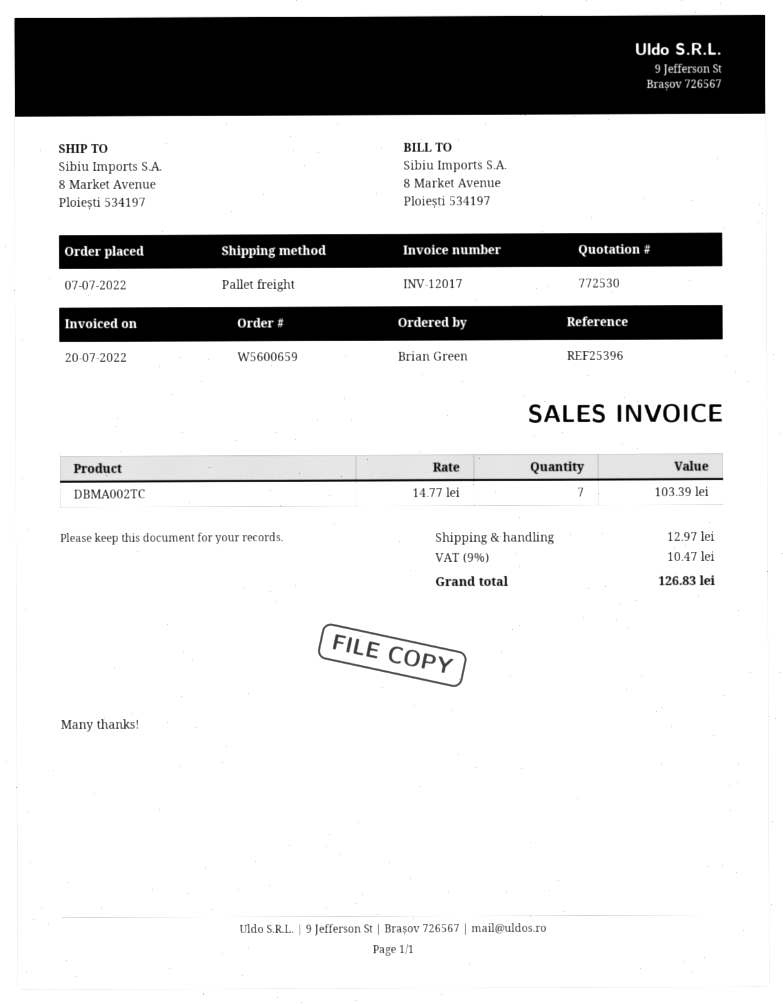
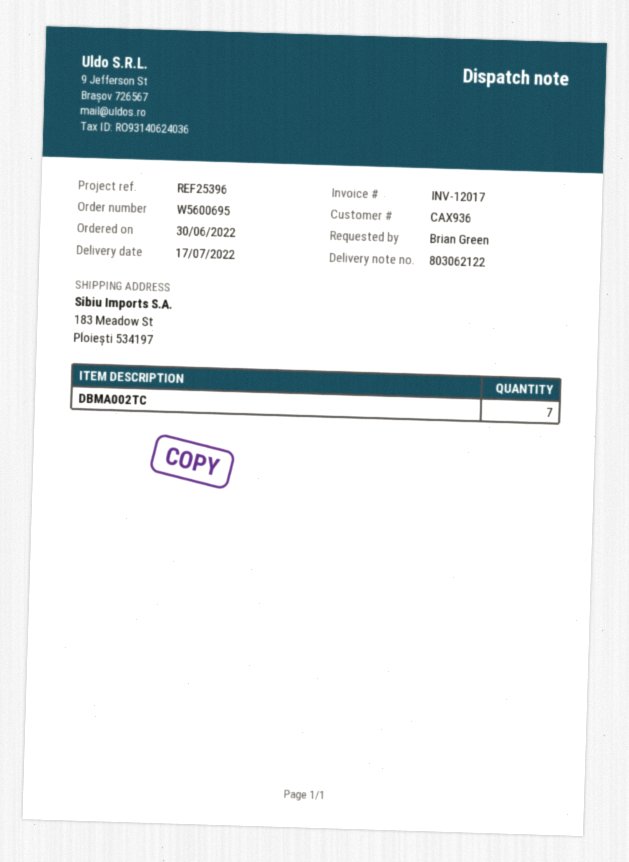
order number: W5600659 -> W5600695
order date: 2022-07-07 -> 2022-06-30
ship to: 8 Market Avenue, Ploiești 534197 -> 183 Meadow St, Ploiești 534197

